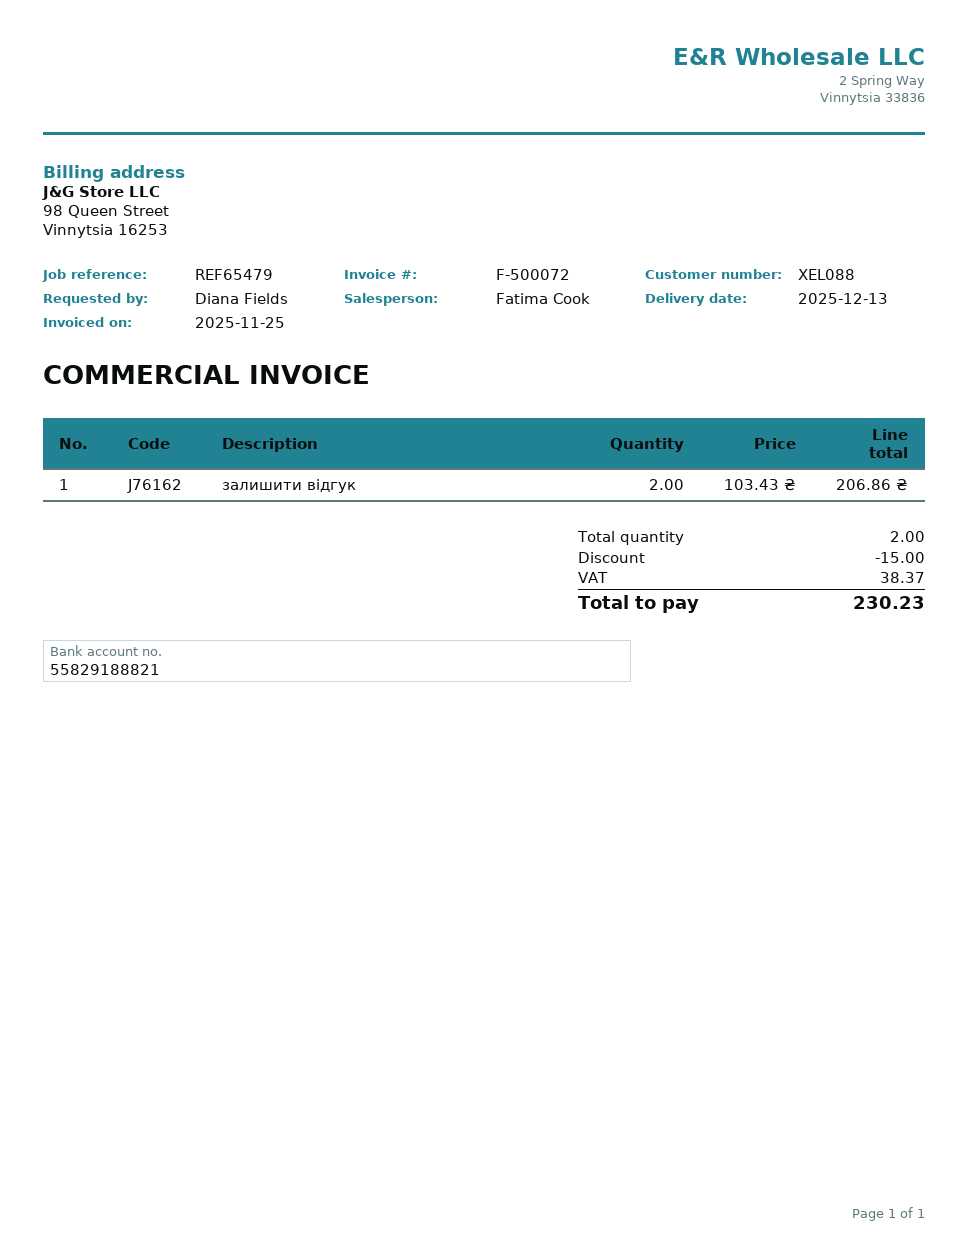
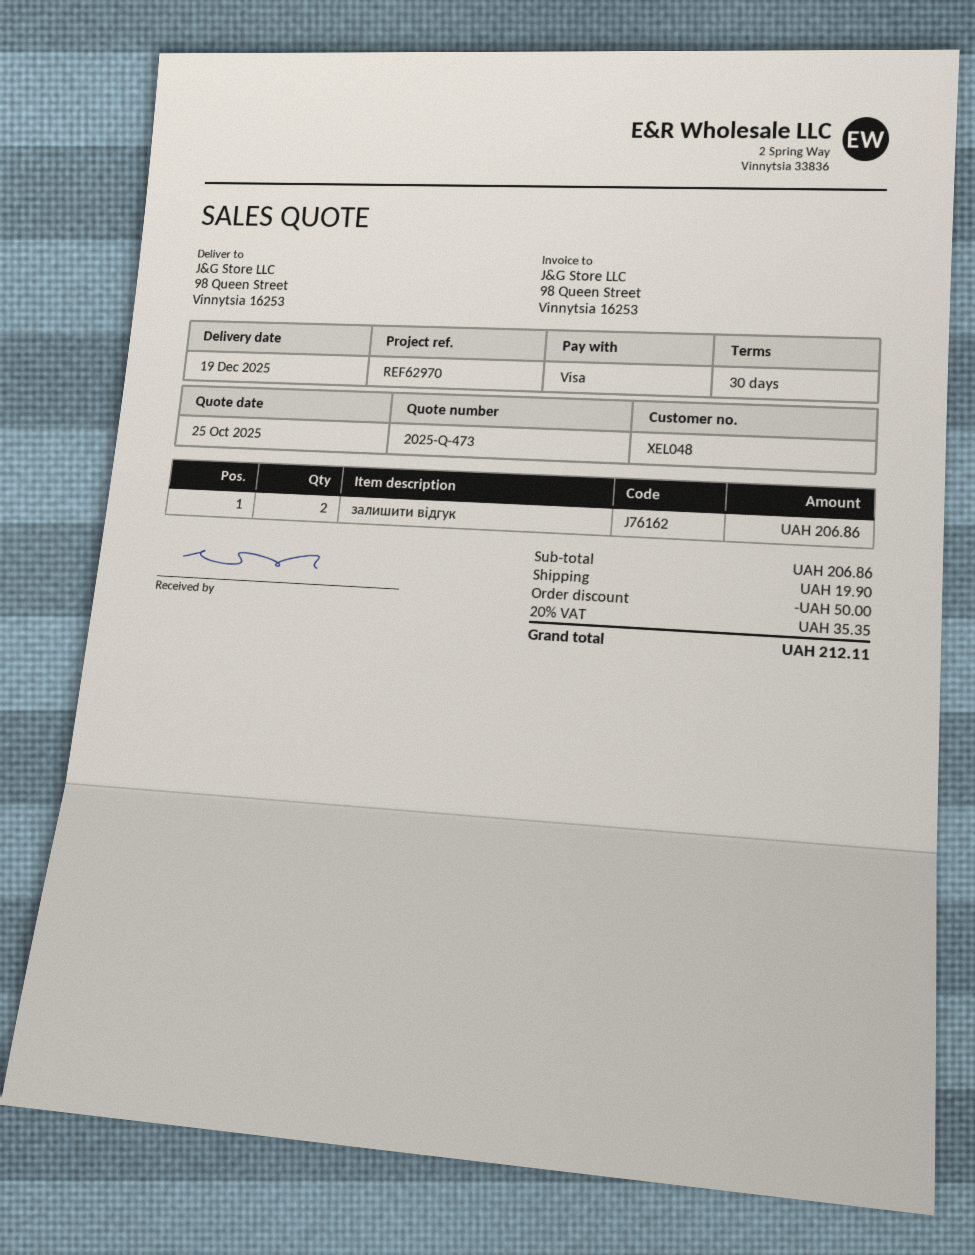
delivery date: 2025-12-13 -> 2025-12-19
customer number: XEL088 -> XEL048
reference: REF65479 -> REF62970
discount: 15.00 -> 50.00
shipping: none -> 19.90
tax: 38.37 -> 35.35
total: 230.23 -> 212.11

